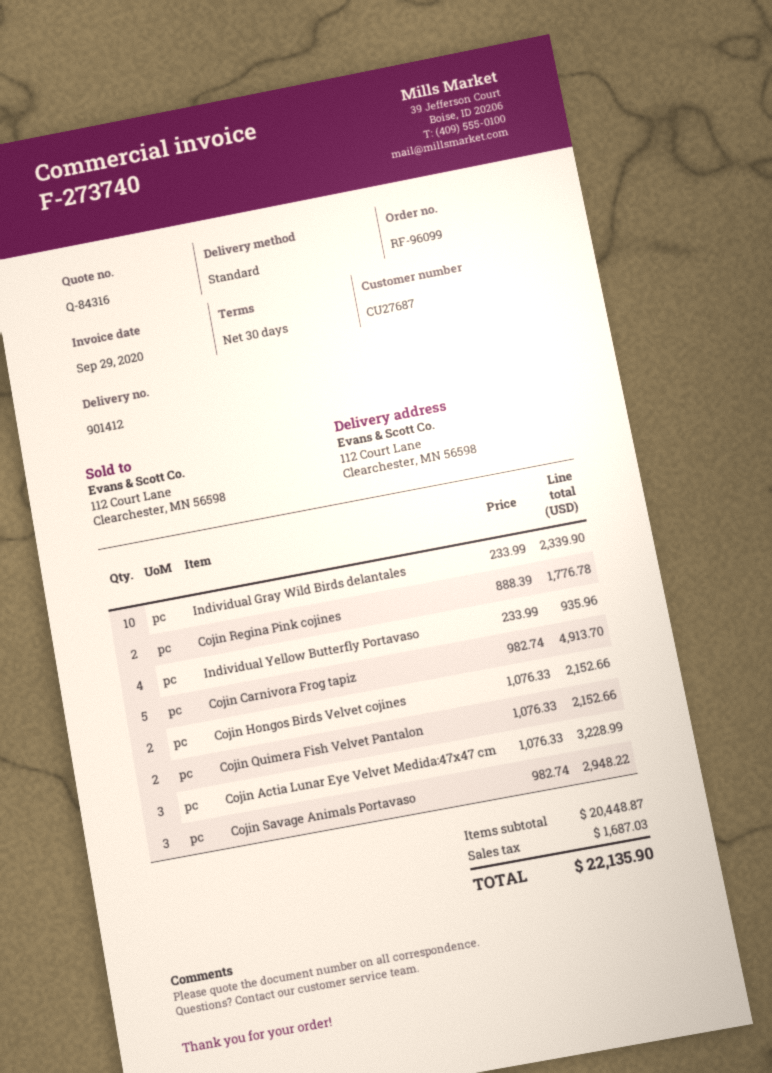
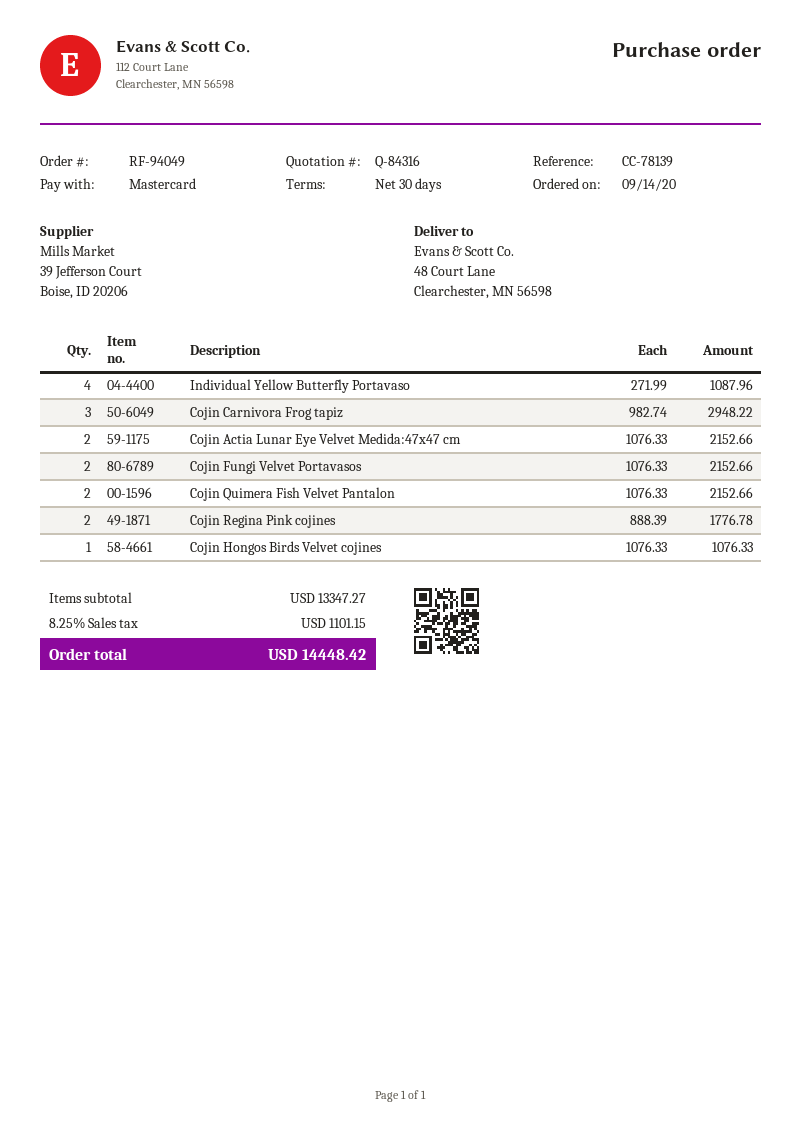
order number: RF-96099 -> RF-94049
ship to: 112 Court Lane, Clearchester, MN 56598 -> 48 Court Lane, Clearchester, MN 56598
Individual Gray Wild Birds delantales: 10 x 233.99 = 2339.90 -> none
Individual Yellow Butterfly Portavaso: 4 x 233.99 = 935.96 -> 4 x 271.99 = 1087.96
Cojin Carnivora Frog tapiz: 5 x 982.74 = 4913.70 -> 3 x 982.74 = 2948.22
Cojin Hongos Birds Velvet cojines: 2 x 1076.33 = 2152.66 -> 1 x 1076.33 = 1076.33
Cojin Actia Lunar Eye Velvet Medida:47x47 cm: 3 x 1076.33 = 3228.99 -> 2 x 1076.33 = 2152.66
Cojin Savage Animals Portavaso: 3 x 982.74 = 2948.22 -> none
Cojin Fungi Velvet Portavasos: none -> 2 x 1076.33 = 2152.66
subtotal: 20448.87 -> 13347.27
tax: 1687.03 -> 1101.15
total: 22135.90 -> 14448.42

